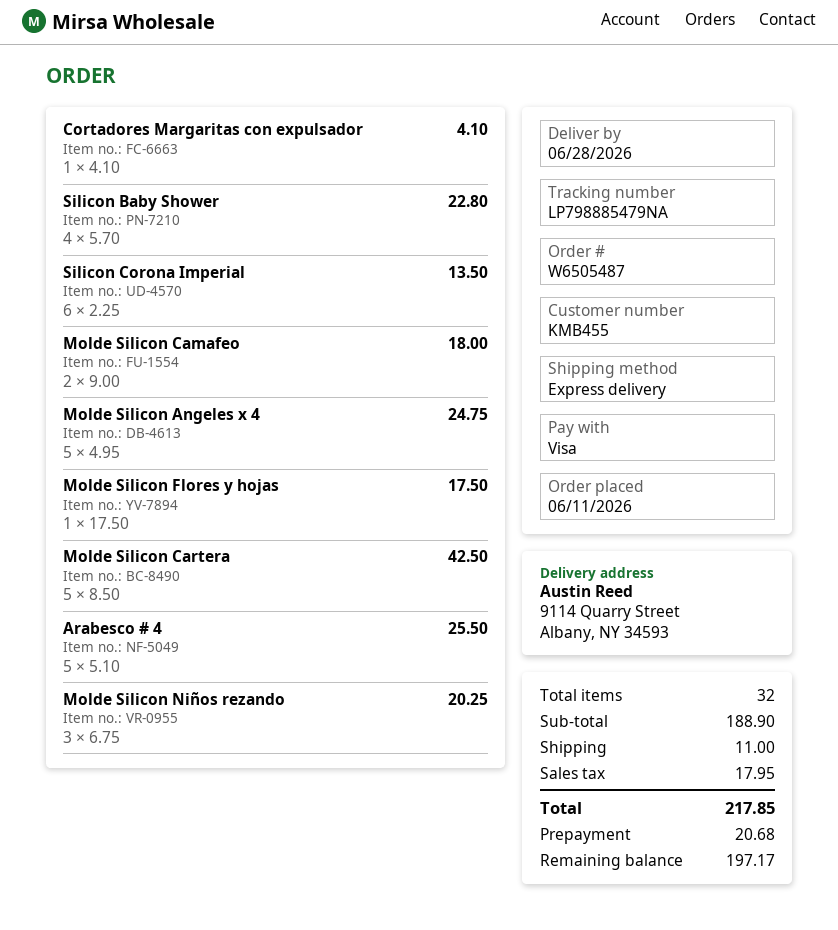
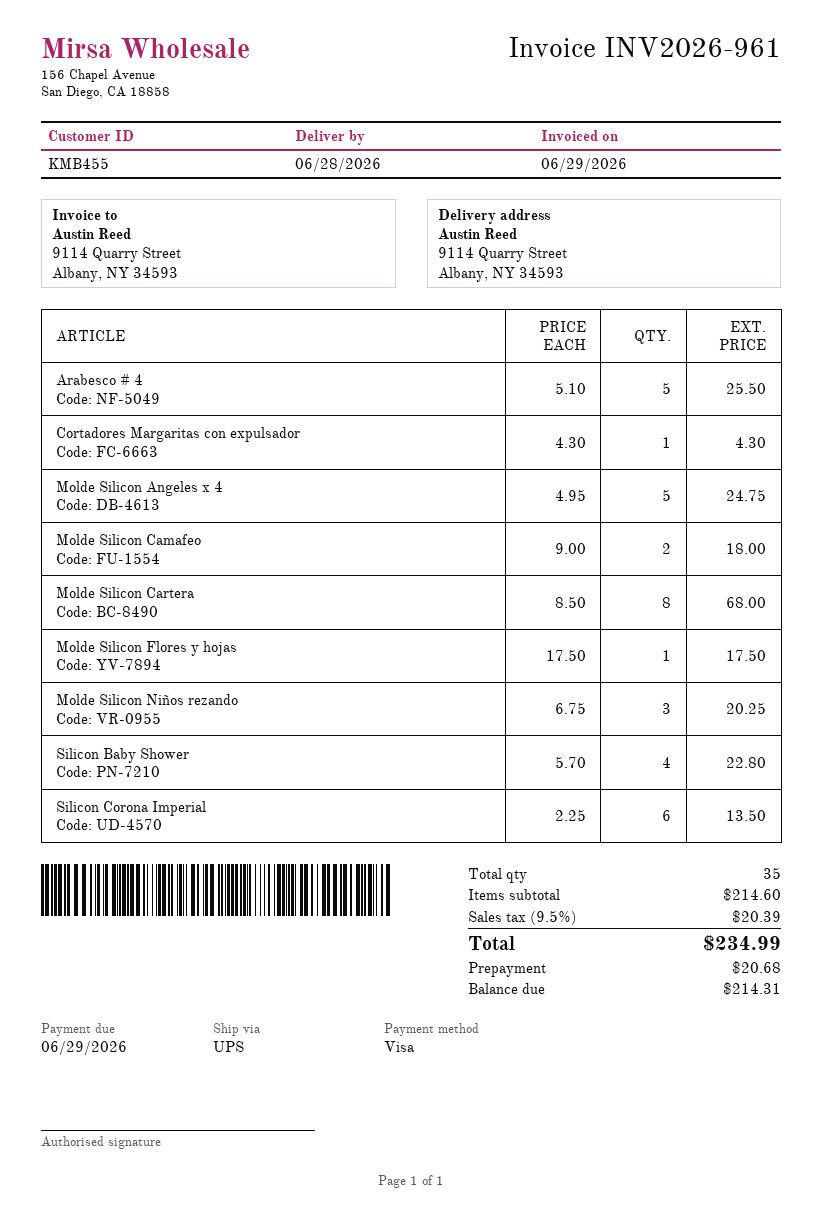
shipping method: express -> UPS
Cortadores Margaritas con expulsador: 1 x 4.10 = 4.10 -> 1 x 4.30 = 4.30
Molde Silicon Cartera: 5 x 8.50 = 42.50 -> 8 x 8.50 = 68.00
total quantity: 32 -> 35
subtotal: 188.90 -> 214.60
shipping: 11.00 -> none
tax: 17.95 -> 20.39
total: 217.85 -> 234.99
balance: 197.17 -> 214.31

